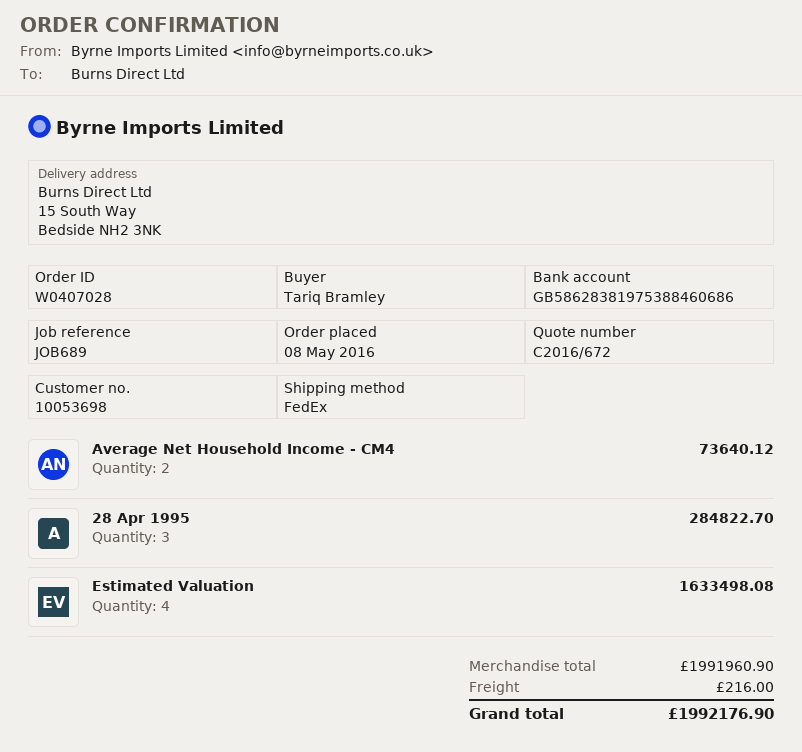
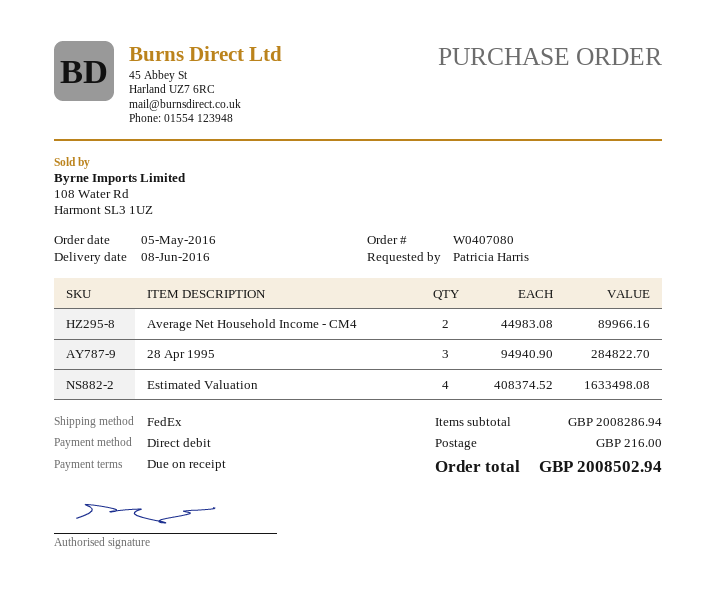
order number: W0407028 -> W0407080
order date: 2016-05-08 -> 2016-05-05
ordered by: Tariq Bramley -> Patricia Harris
Average Net Household Income - CM4: 2 for 73640.12 -> 2 for 89966.16
subtotal: 1991960.90 -> 2008286.94
total: 1992176.90 -> 2008502.94

